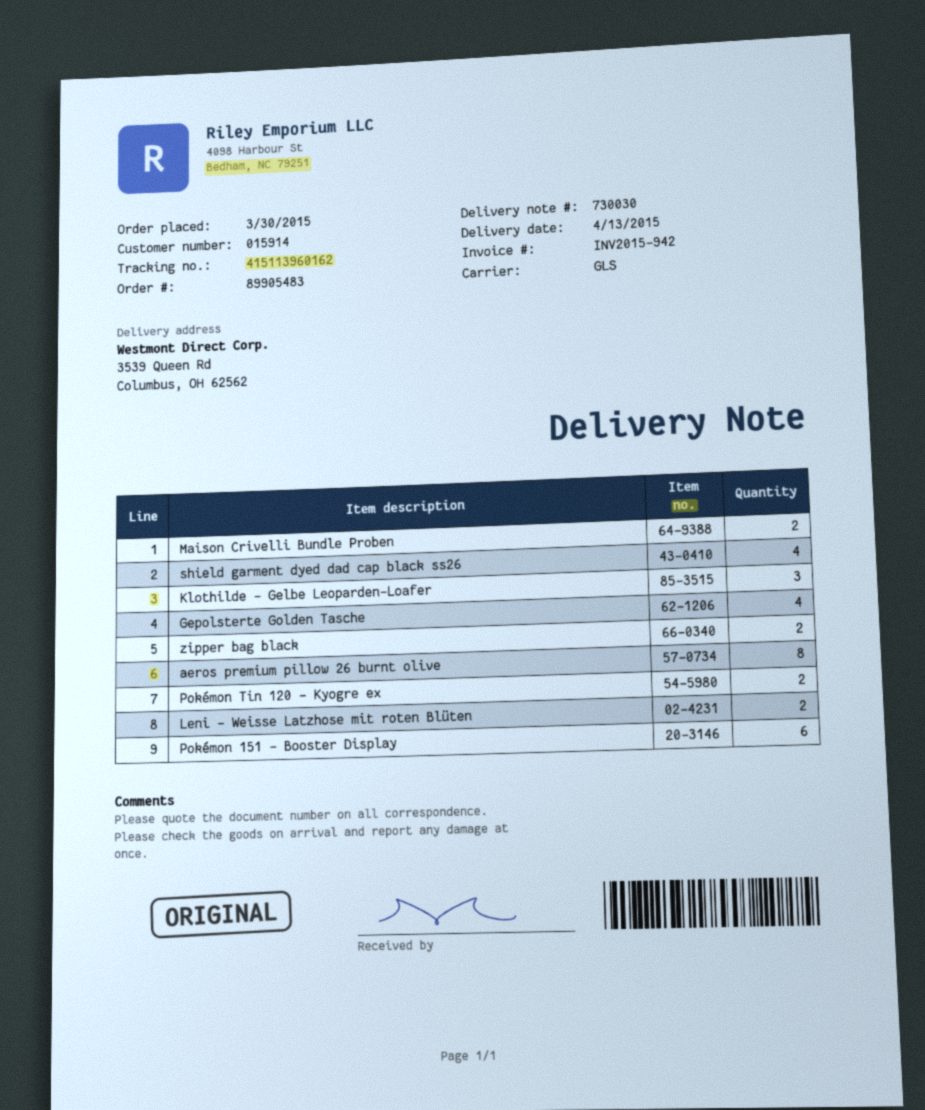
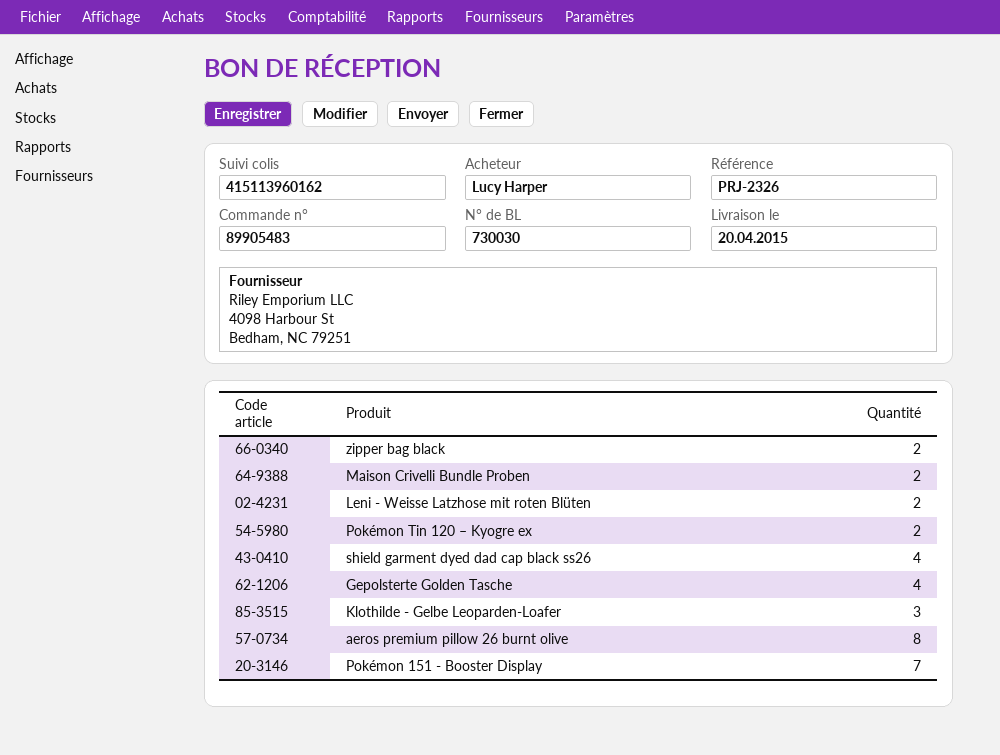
delivery date: 2015-04-13 -> 2015-04-20
Pokémon 151 - Booster Display: 6 -> 7

